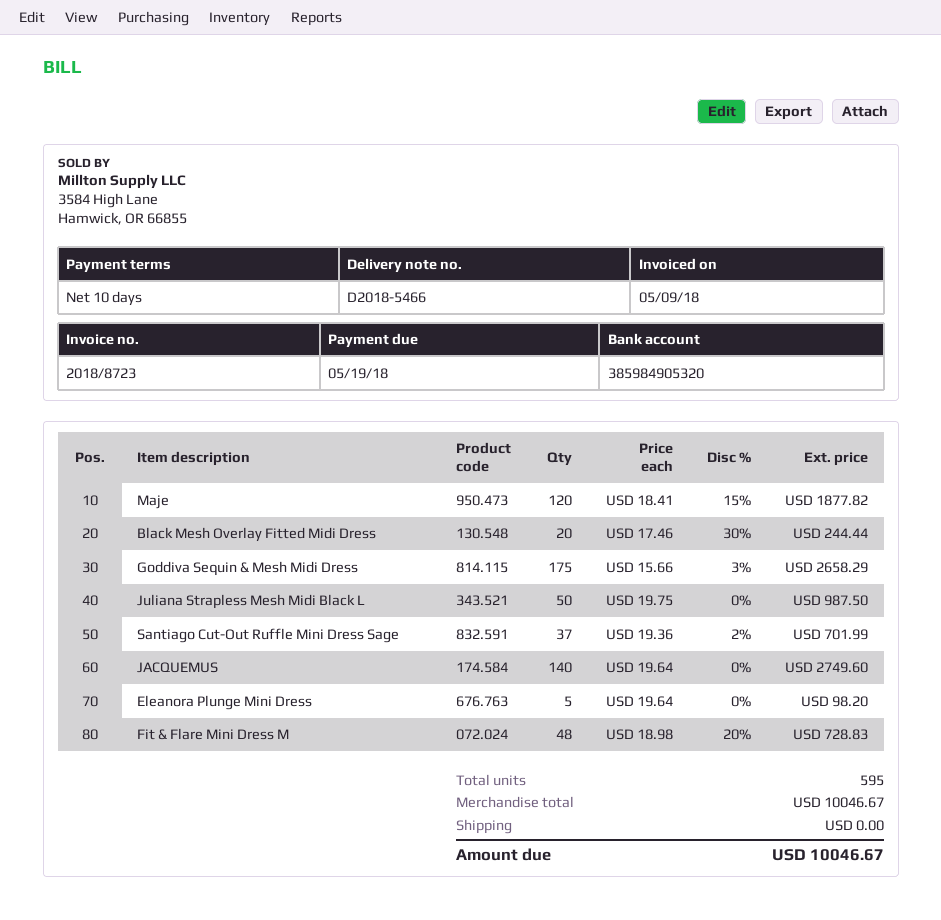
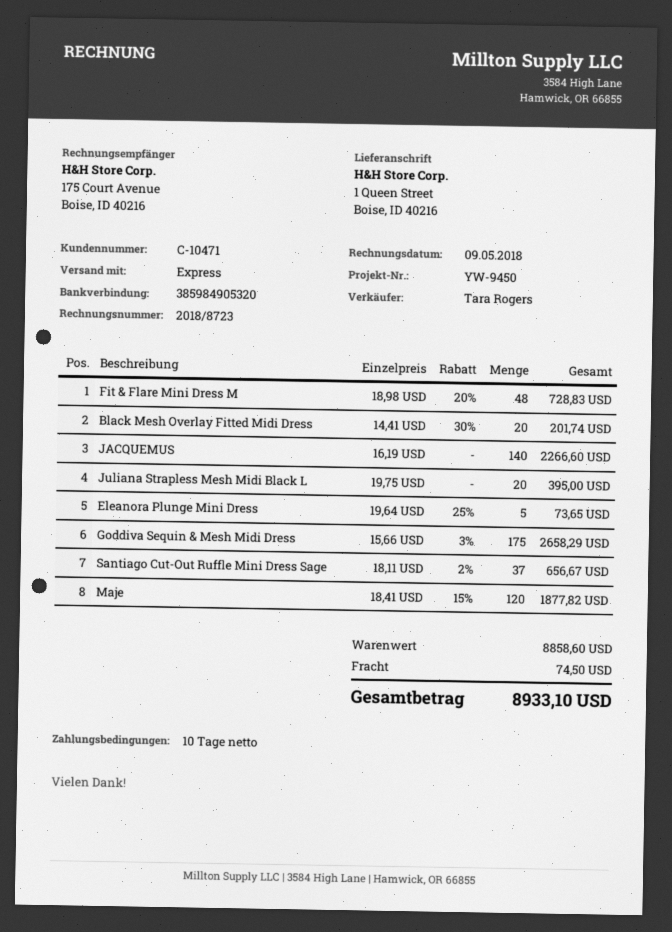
Black Mesh Overlay Fitted Midi Dress: 20 x 17.46 - 30% = 244.44 -> 20 x 14.41 - 30% = 201.74
Juliana Strapless Mesh Midi Black L: 50 x 19.75 = 987.50 -> 20 x 19.75 = 395.00
Santiago Cut-Out Ruffle Mini Dress Sage: 37 x 19.36 - 2% = 701.99 -> 37 x 18.11 - 2% = 656.67
JACQUEMUS: 140 x 19.64 = 2749.60 -> 140 x 16.19 = 2266.60
Eleanora Plunge Mini Dress: 5 x 19.64 = 98.20 -> 5 x 19.64 - 25% = 73.65
subtotal: 10046.67 -> 8858.60
shipping: 0.00 -> 74.50
total: 10046.67 -> 8933.10

